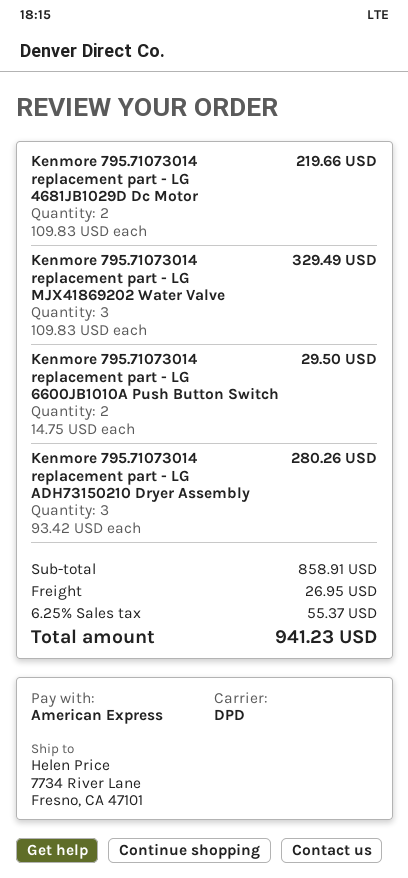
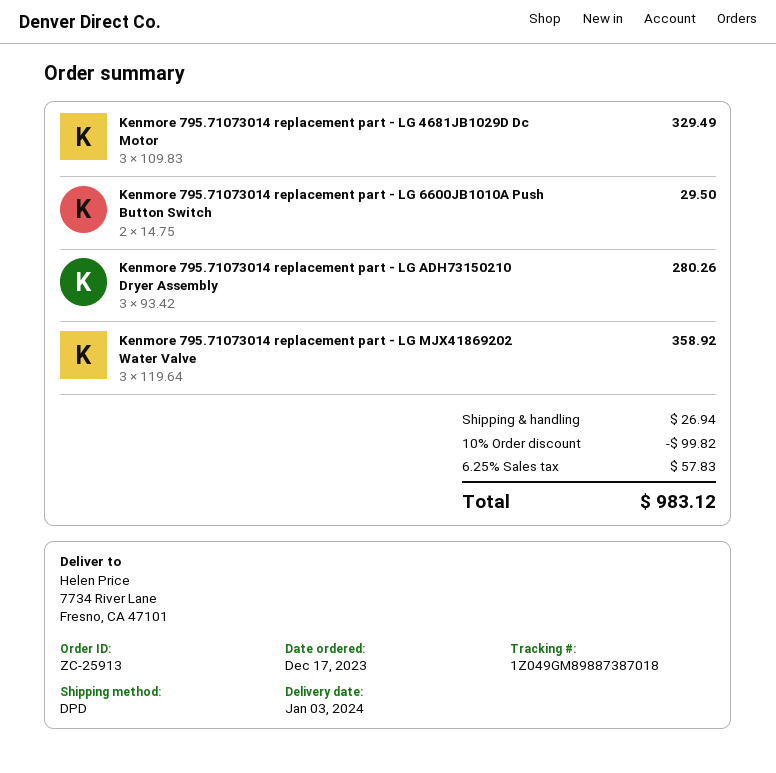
Kenmore 795.71073014 replacement part - LG 4681JB1029D Dc Motor: 2 x 109.83 = 219.66 -> 3 x 109.83 = 329.49
Kenmore 795.71073014 replacement part - LG MJX41869202 Water Valve: 3 x 109.83 = 329.49 -> 3 x 119.64 = 358.92
discount: none -> 10% = 99.82
shipping: 26.95 -> 26.94
tax: 6.25% = 55.37 -> 6.25% = 57.83
total: 941.23 -> 983.12

